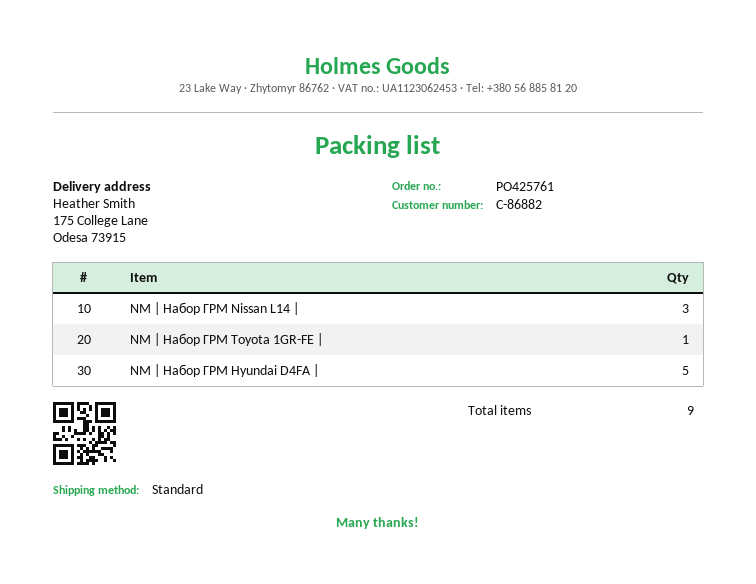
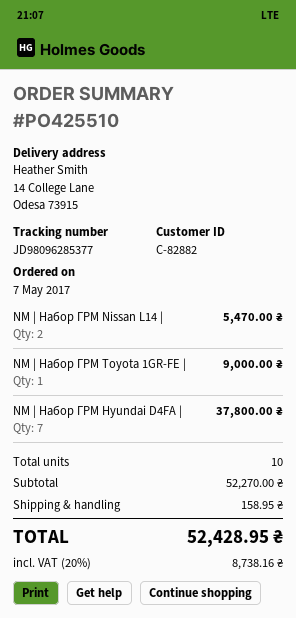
order number: PO425761 -> PO425510
customer number: C-86882 -> C-82882
ship to: 175 College Lane, Odesa 73915 -> 14 College Lane, Odesa 73915
NM | Набор ГРМ Nissan L14 |: 3 -> 2
NM | Набор ГРМ Hyundai D4FA |: 5 -> 7
total quantity: 9 -> 10

